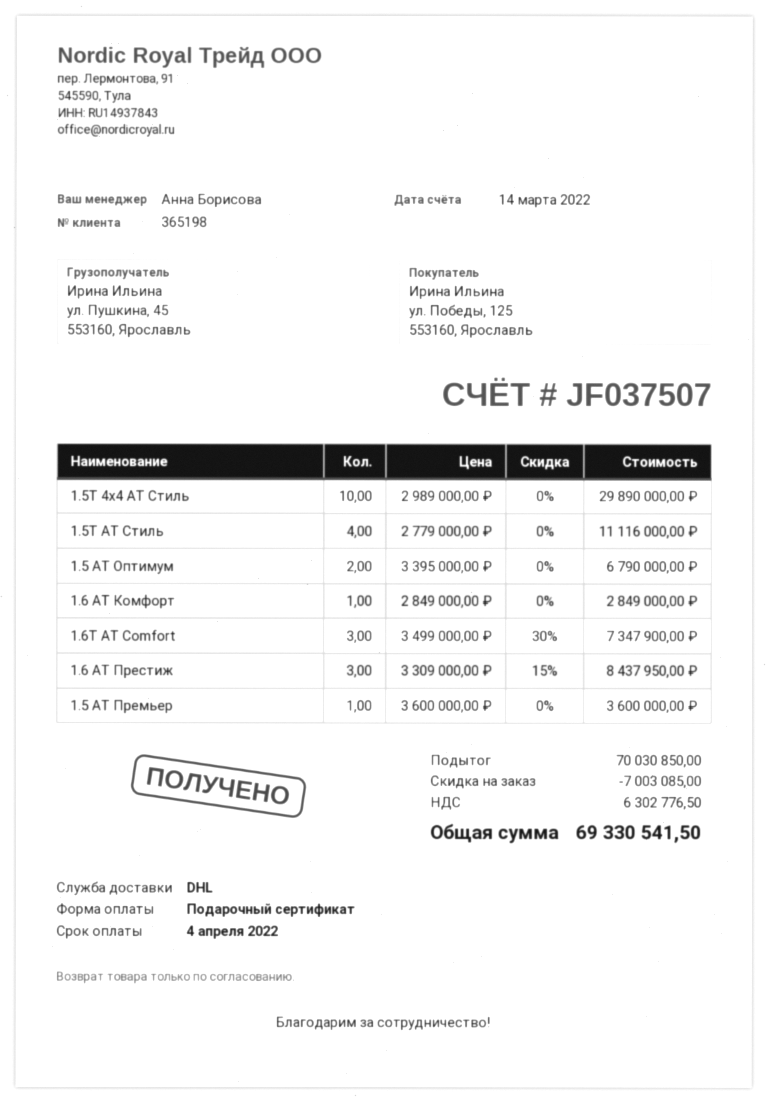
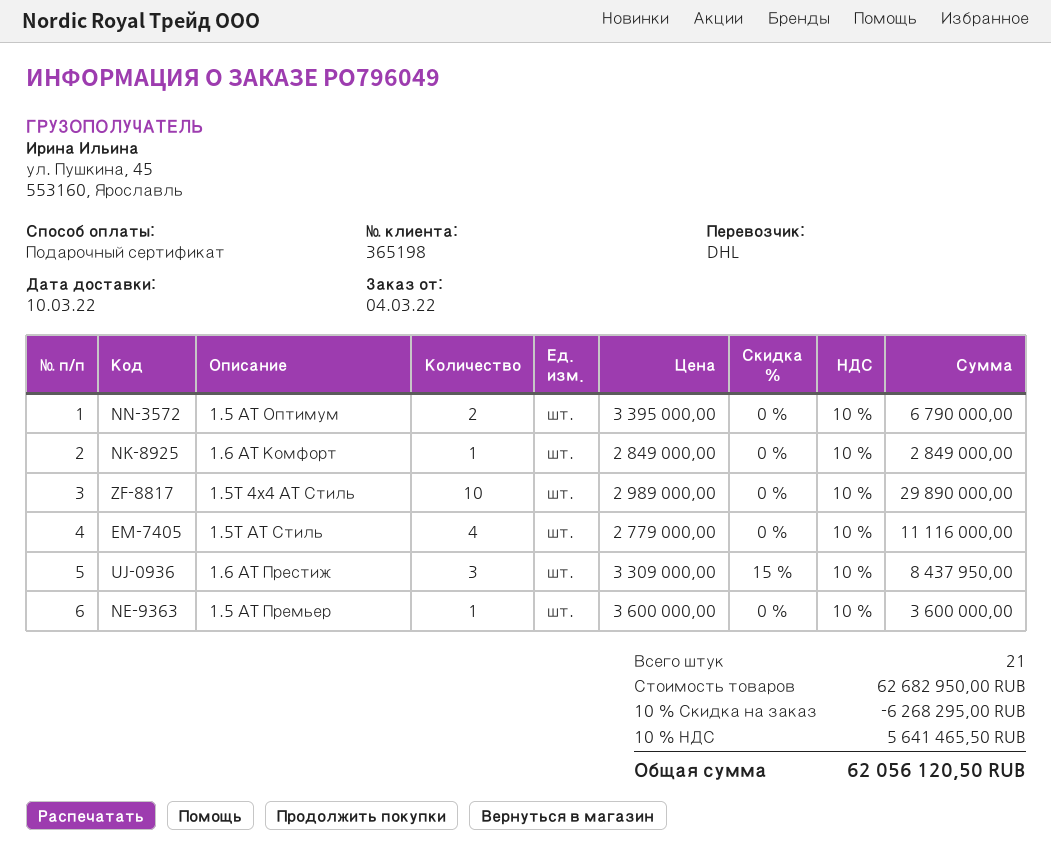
1.6T AT Comfort: 3 x 3499000.00 - 30% = 7347900.00 -> none
subtotal: 70030850.00 -> 62682950.00
discount: 7003085.00 -> 6268295.00
tax: 6302776.50 -> 5641465.50
total: 69330541.50 -> 62056120.50

